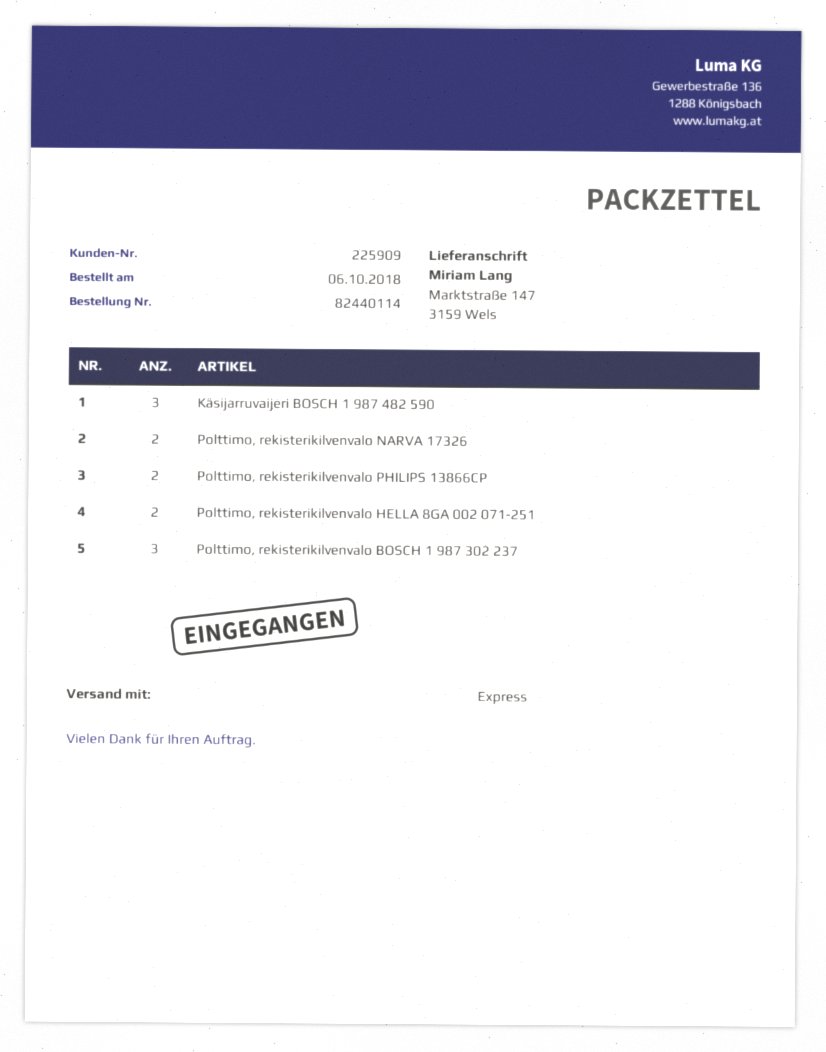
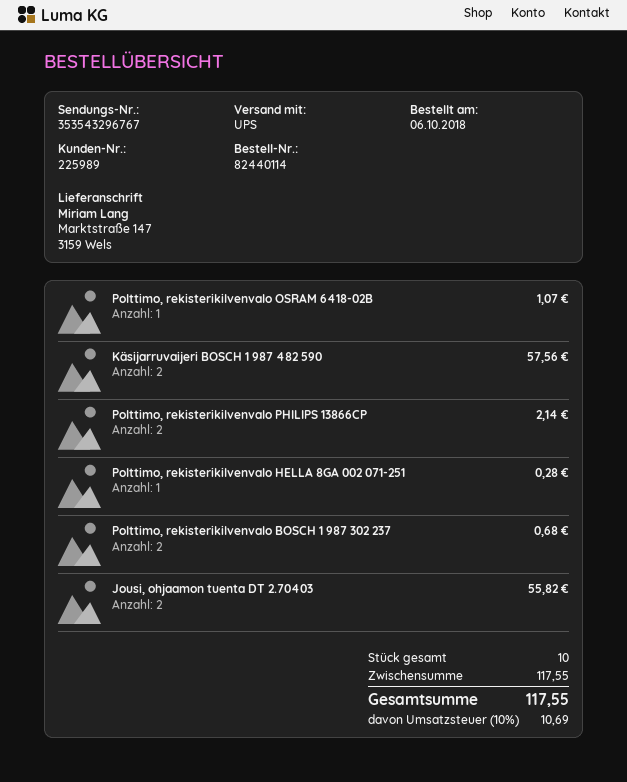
customer number: 225909 -> 225989
shipping method: express -> UPS
Käsijarruvaijeri BOSCH 1 987 482 590: 3 -> 2
Polttimo, rekisterikilvenvalo NARVA 17326: 2 -> none
Polttimo, rekisterikilvenvalo HELLA 8GA 002 071-251: 2 -> 1
Polttimo, rekisterikilvenvalo BOSCH 1 987 302 237: 3 -> 2
Polttimo, rekisterikilvenvalo OSRAM 6418-02B: none -> 1
Jousi, ohjaamon tuenta DT 2.70403: none -> 2

